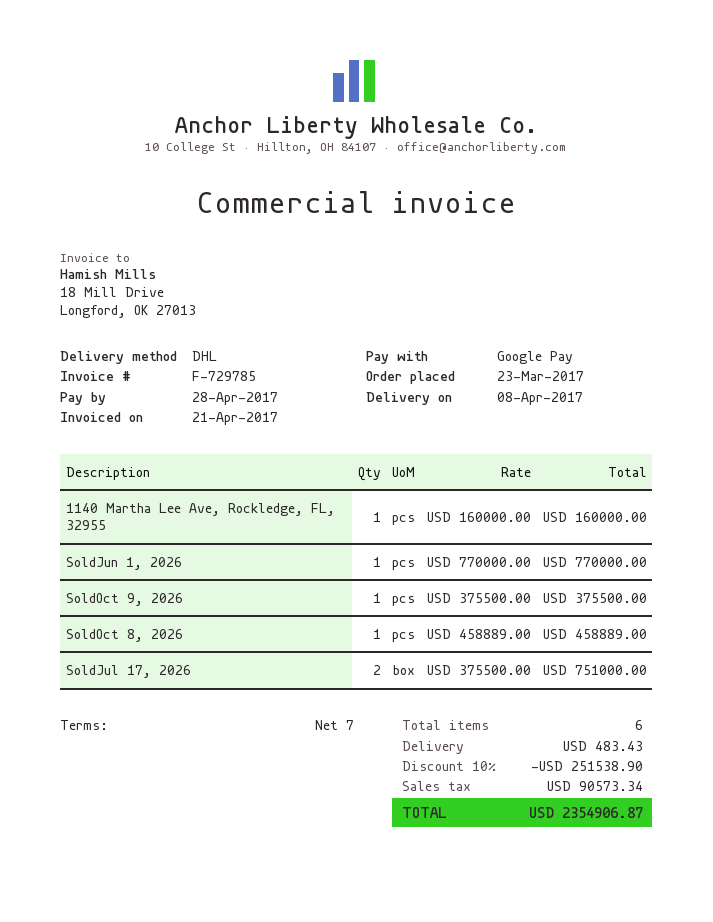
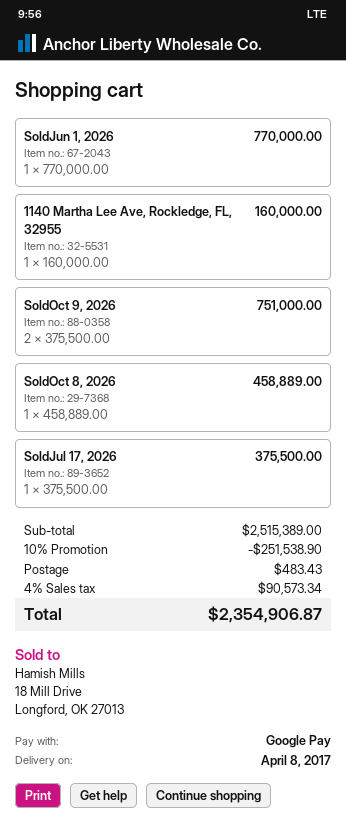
SoldOct 9, 2026: 1 x 375500.00 = 375500.00 -> 2 x 375500.00 = 751000.00
SoldJul 17, 2026: 2 x 375500.00 = 751000.00 -> 1 x 375500.00 = 375500.00

